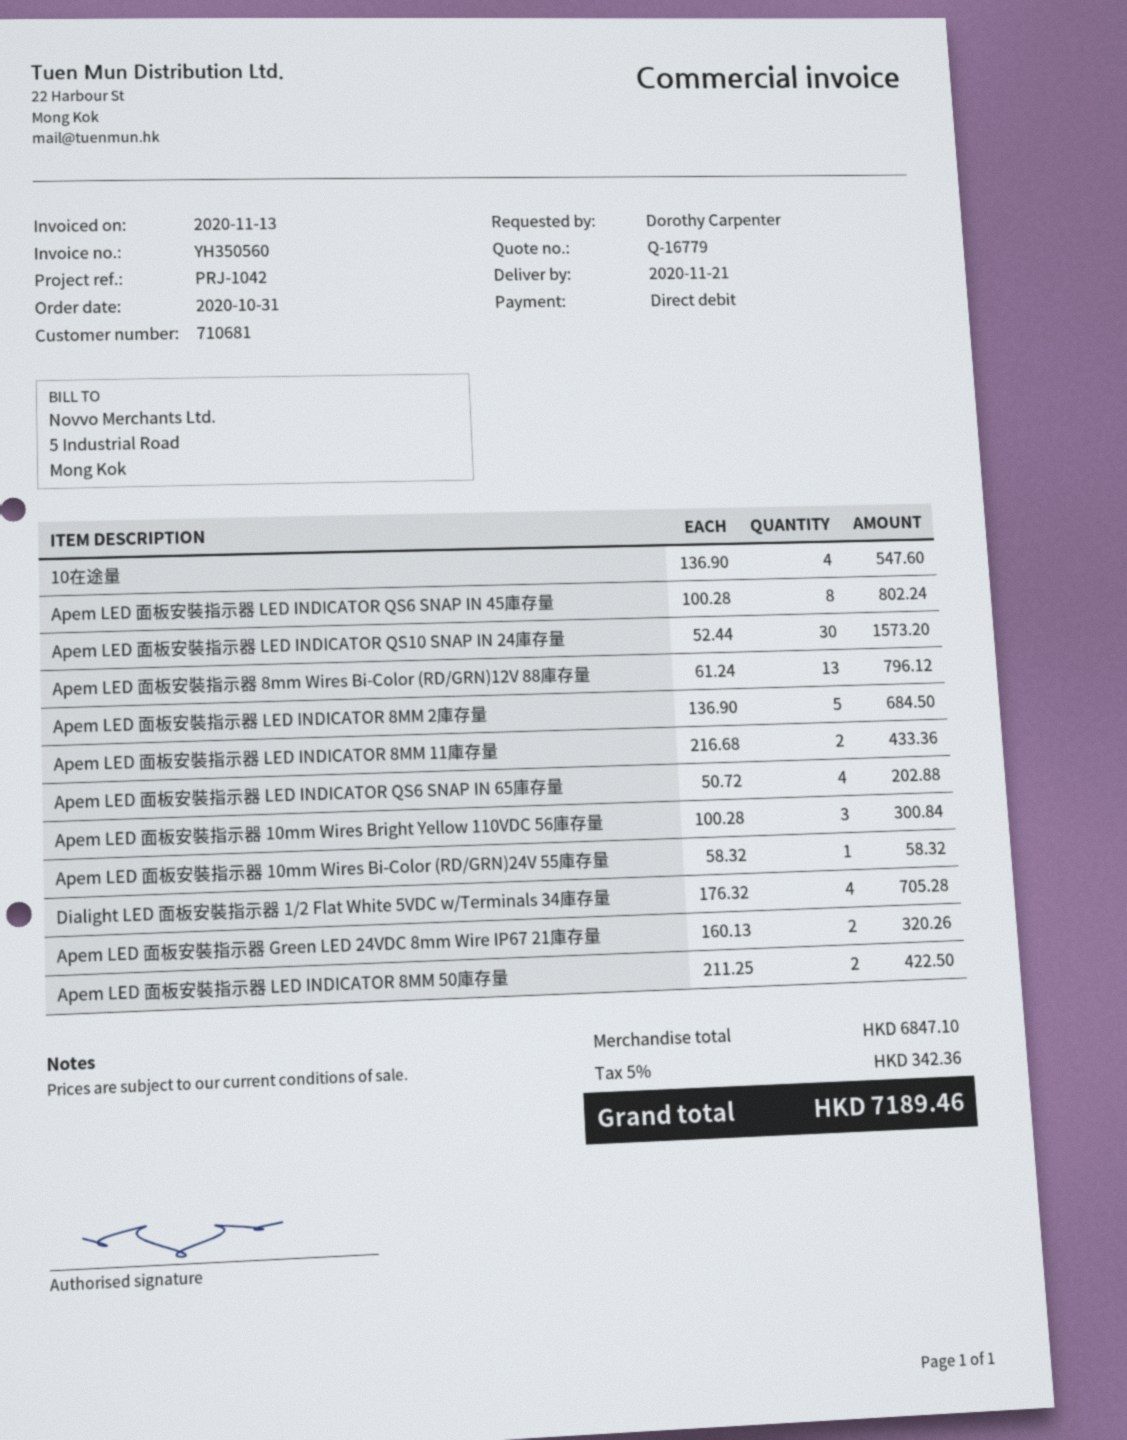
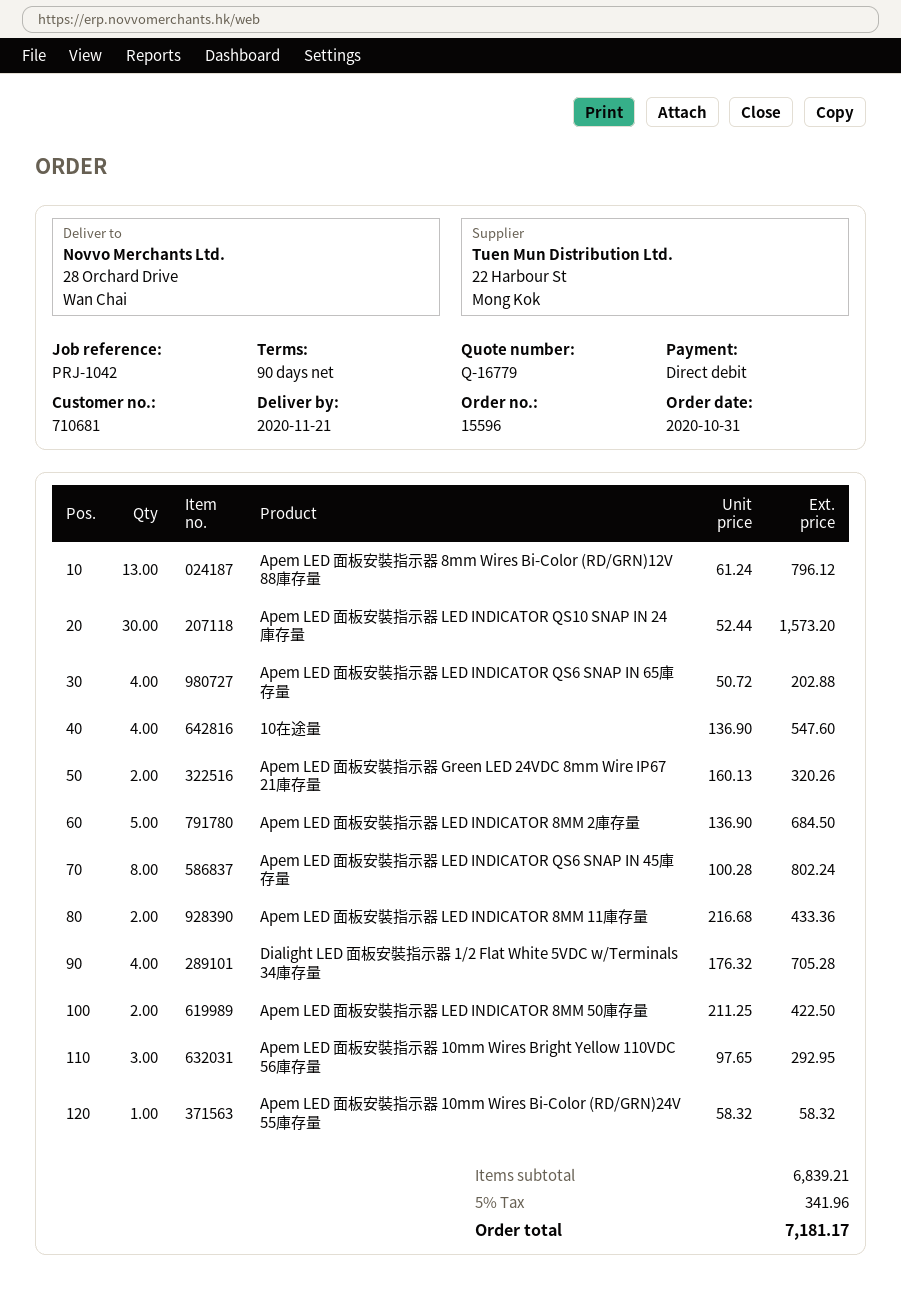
Apem LED 面板安裝指示器 10mm Wires Bright Yellow 110VDC 56庫存量: 3 x 100.28 = 300.84 -> 3 x 97.65 = 292.95
subtotal: 6847.10 -> 6839.21
tax: 5% = 342.36 -> 5% = 341.96
total: 7189.46 -> 7181.17

